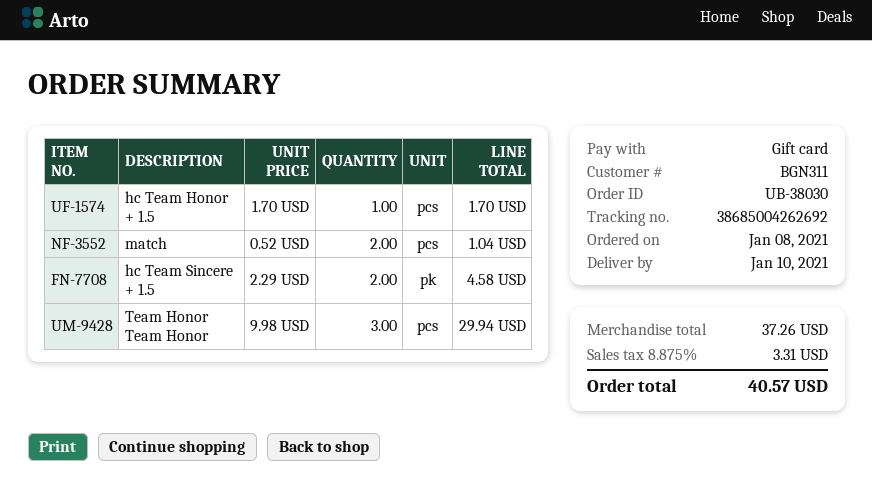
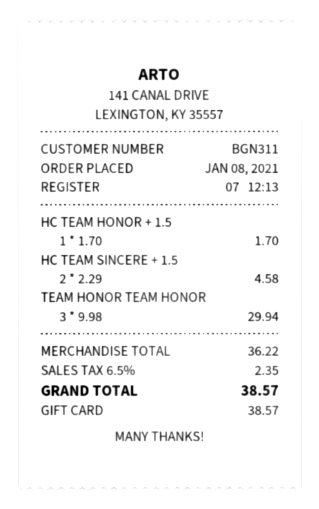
match: 2 x 0.52 = 1.04 -> none
subtotal: 37.26 -> 36.22
tax: 8.875% = 3.31 -> 6.5% = 2.35
total: 40.57 -> 38.57

